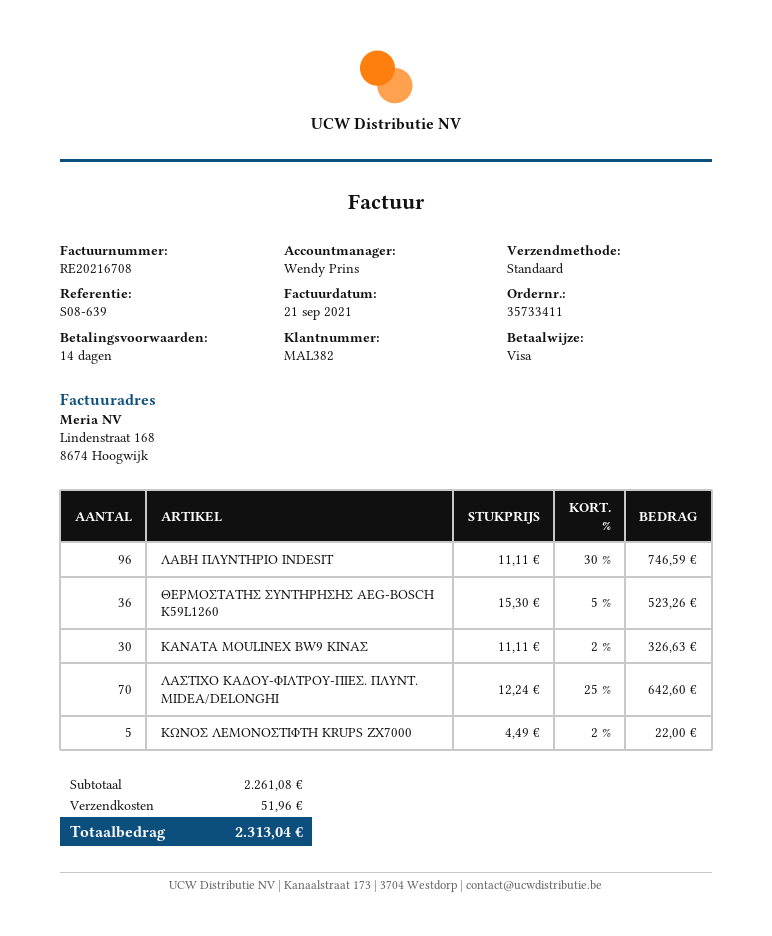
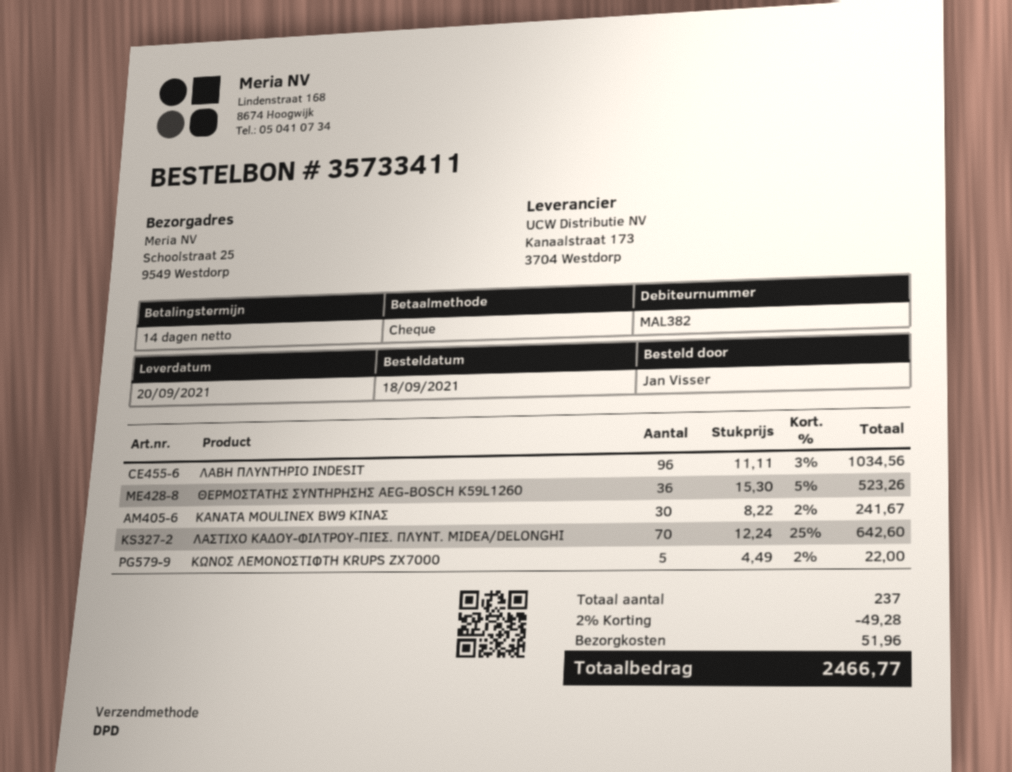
payment method: Visa -> cheque
shipping method: standard -> DPD
ΛΑΒΗ ΠΛΥΝΤΗΡΙΟ INDESIT: 96 x 11.11 - 30% = 746.59 -> 96 x 11.11 - 3% = 1034.56
ΚΑΝΑΤΑ MOULINEX BW9 ΚΙΝΑΣ: 30 x 11.11 - 2% = 326.63 -> 30 x 8.22 - 2% = 241.67
discount: none -> 2% = 49.28
total: 2313.04 -> 2466.77

